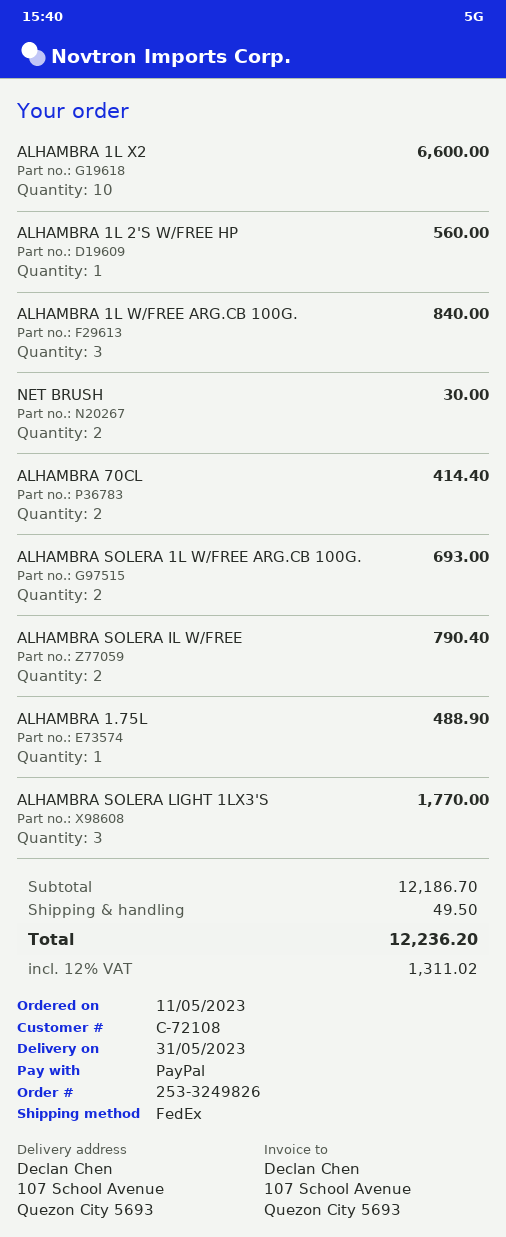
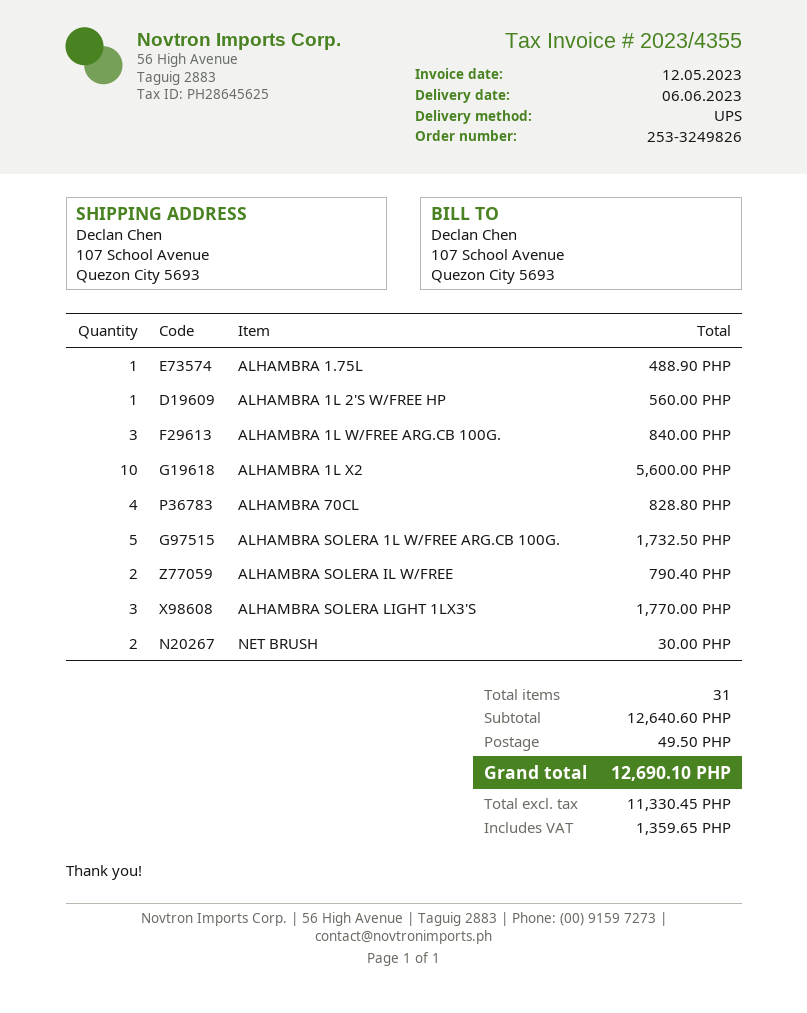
delivery date: 2023-05-31 -> 2023-06-06
shipping method: FedEx -> UPS
ALHAMBRA 1L X2: 10 for 6600.00 -> 10 for 5600.00
ALHAMBRA 70CL: 2 for 414.40 -> 4 for 828.80
ALHAMBRA SOLERA 1L W/FREE ARG.CB 100G.: 2 for 693.00 -> 5 for 1732.50
subtotal: 12186.70 -> 12640.60
tax: 1311.02 -> 1359.65
total: 12236.20 -> 12690.10

